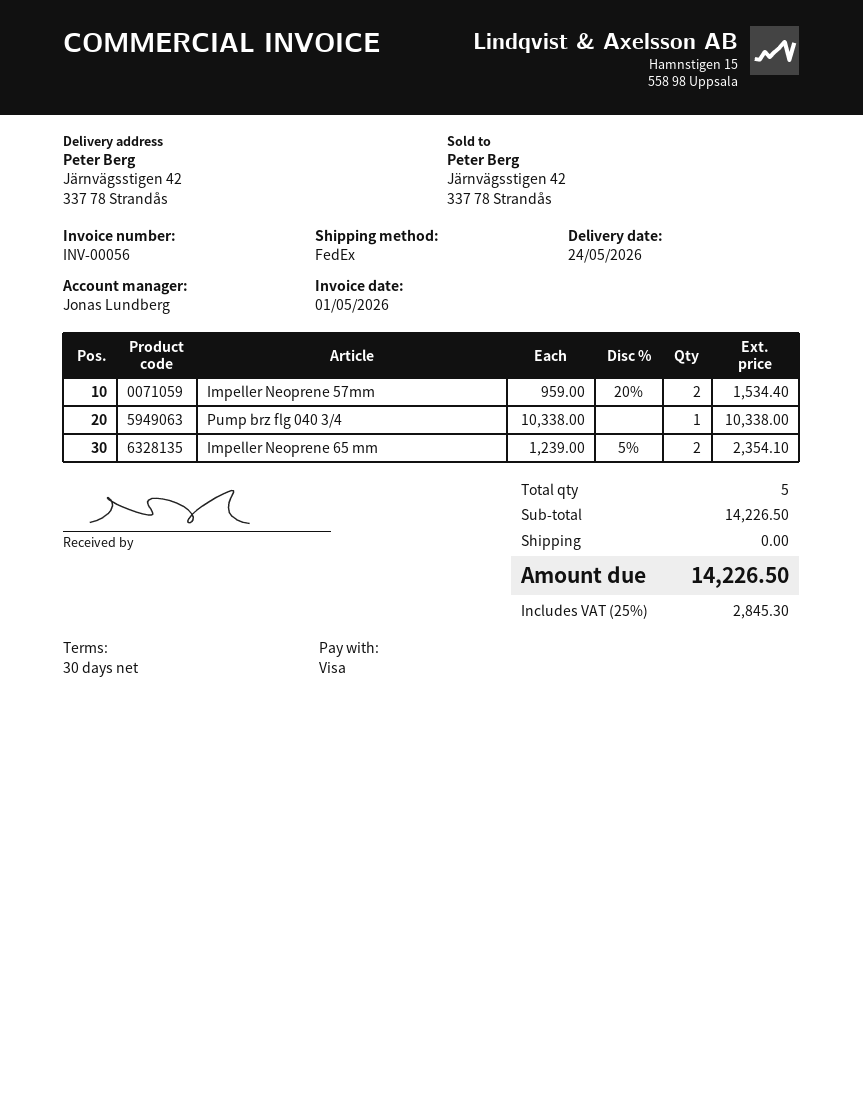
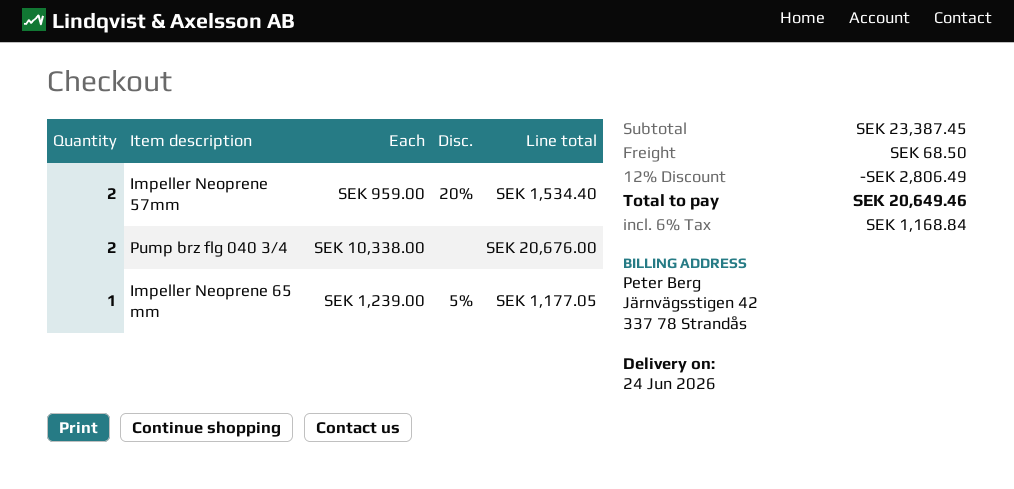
delivery date: 2026-05-24 -> 2026-06-24
Pump brz flg 040 3/4: 1 x 10338.00 = 10338.00 -> 2 x 10338.00 = 20676.00
Impeller Neoprene 65 mm: 2 x 1239.00 - 5% = 2354.10 -> 1 x 1239.00 - 5% = 1177.05
subtotal: 14226.50 -> 23387.45
discount: none -> 12% = 2806.49
shipping: 0.00 -> 68.50
tax: 25% = 2845.30 -> 6% = 1168.84
total: 14226.50 -> 20649.46

